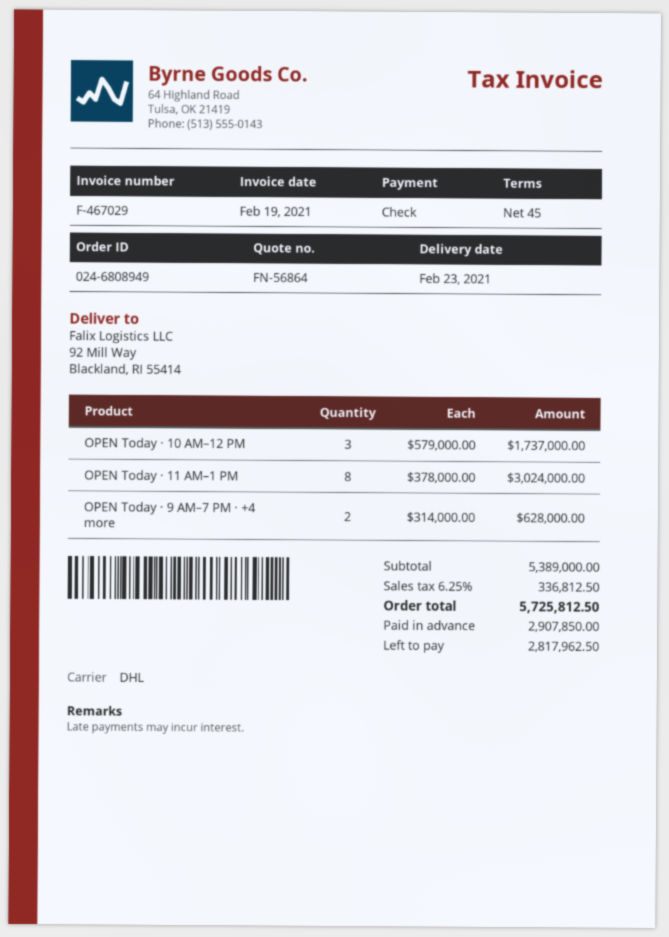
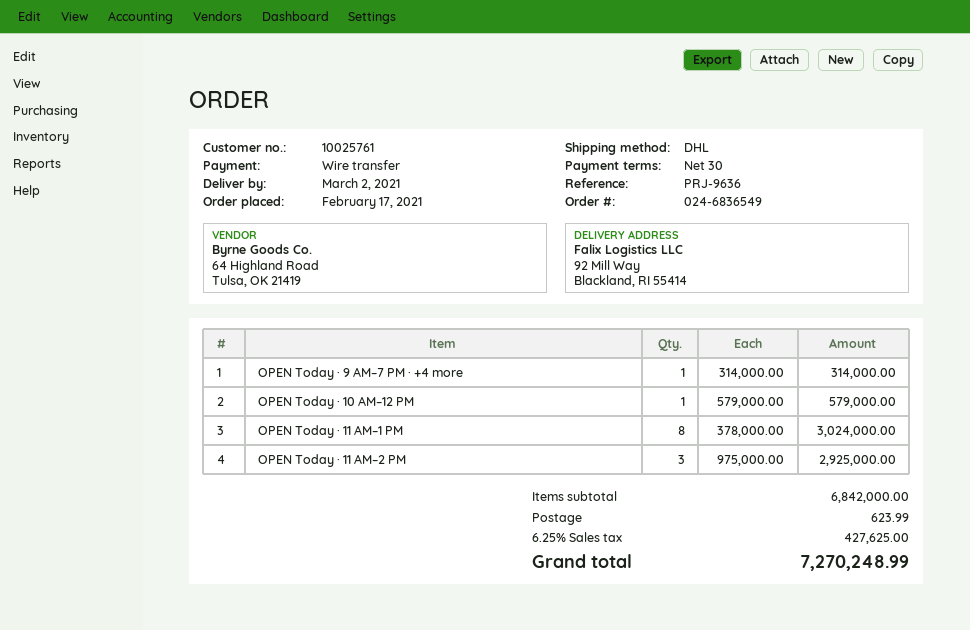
order number: 024-6808949 -> 024-6836549
delivery date: 2021-02-23 -> 2021-03-02
payment terms: 45 days -> 30 days
payment method: cheque -> bank transfer
OPEN Today · 10 AM–12 PM: 3 x 579000.00 = 1737000.00 -> 1 x 579000.00 = 579000.00
OPEN Today · 9 AM–7 PM · +4 more: 2 x 314000.00 = 628000.00 -> 1 x 314000.00 = 314000.00
OPEN Today · 11 AM–2 PM: none -> 3 x 975000.00 = 2925000.00
subtotal: 5389000.00 -> 6842000.00
shipping: none -> 623.99
tax: 6.25% = 336812.50 -> 6.25% = 427625.00
total: 5725812.50 -> 7270248.99

